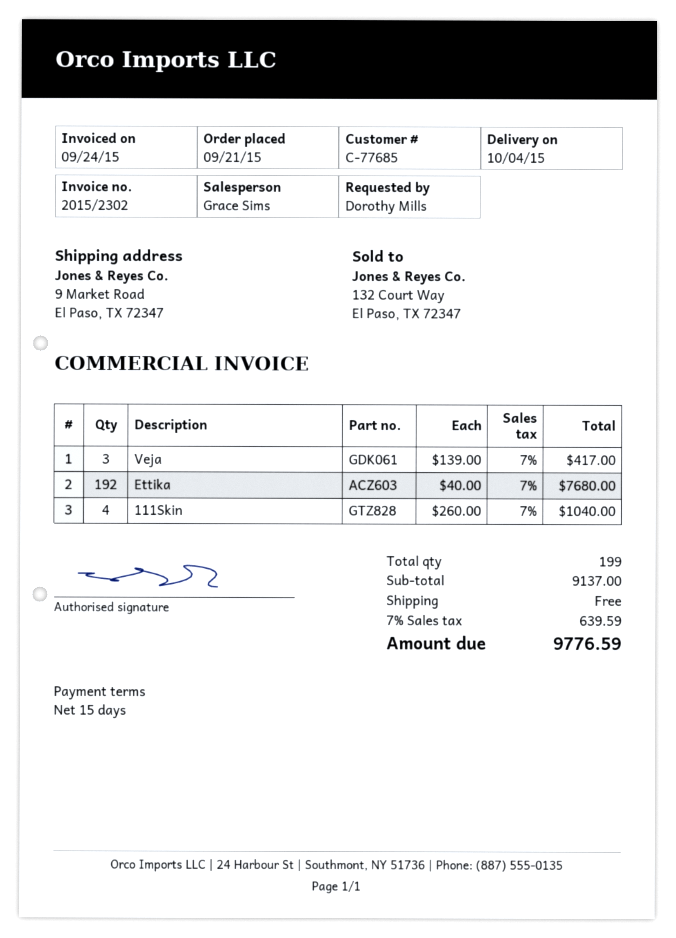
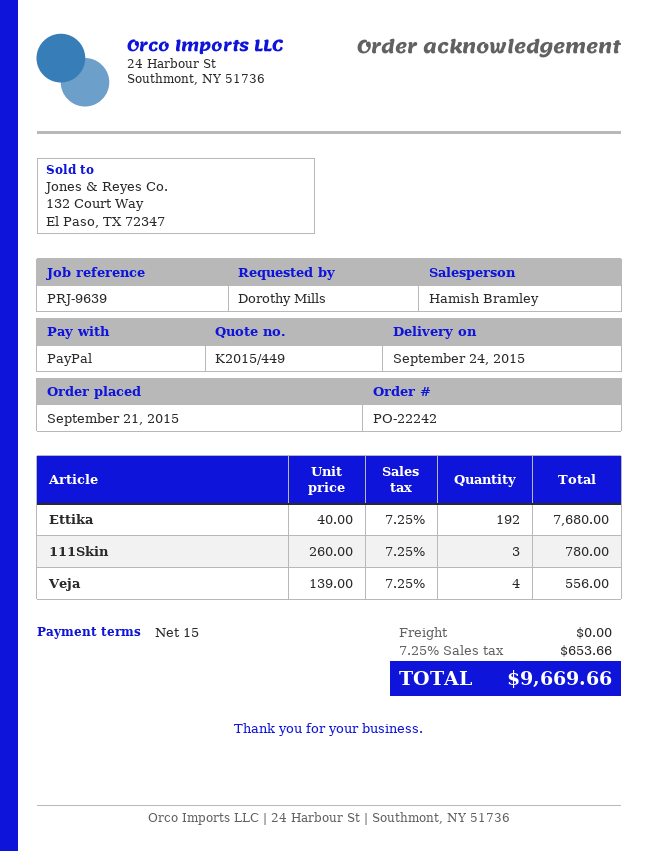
delivery date: 2015-10-04 -> 2015-09-24
sales rep: Grace Sims -> Hamish Bramley
Veja: 3 x 139.00 = 417.00 -> 4 x 139.00 = 556.00
111Skin: 4 x 260.00 = 1040.00 -> 3 x 260.00 = 780.00
tax: 7% = 639.59 -> 7.25% = 653.66
total: 9776.59 -> 9669.66

